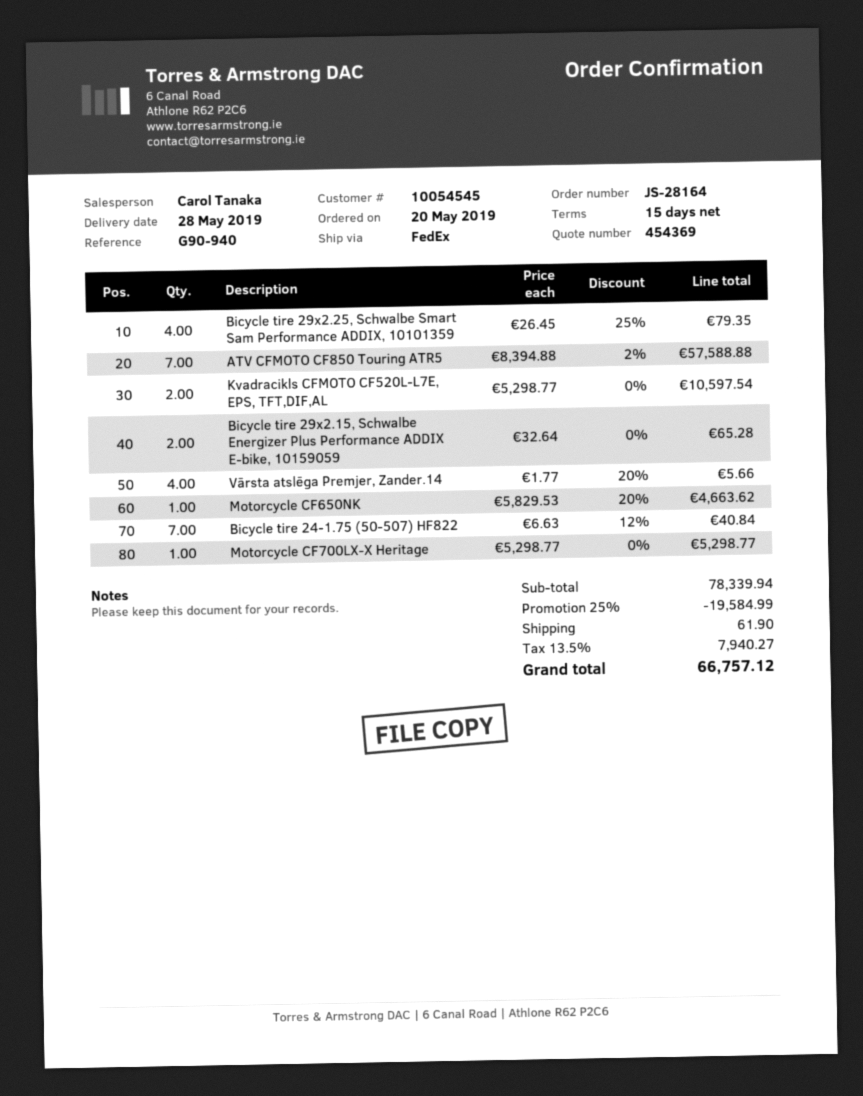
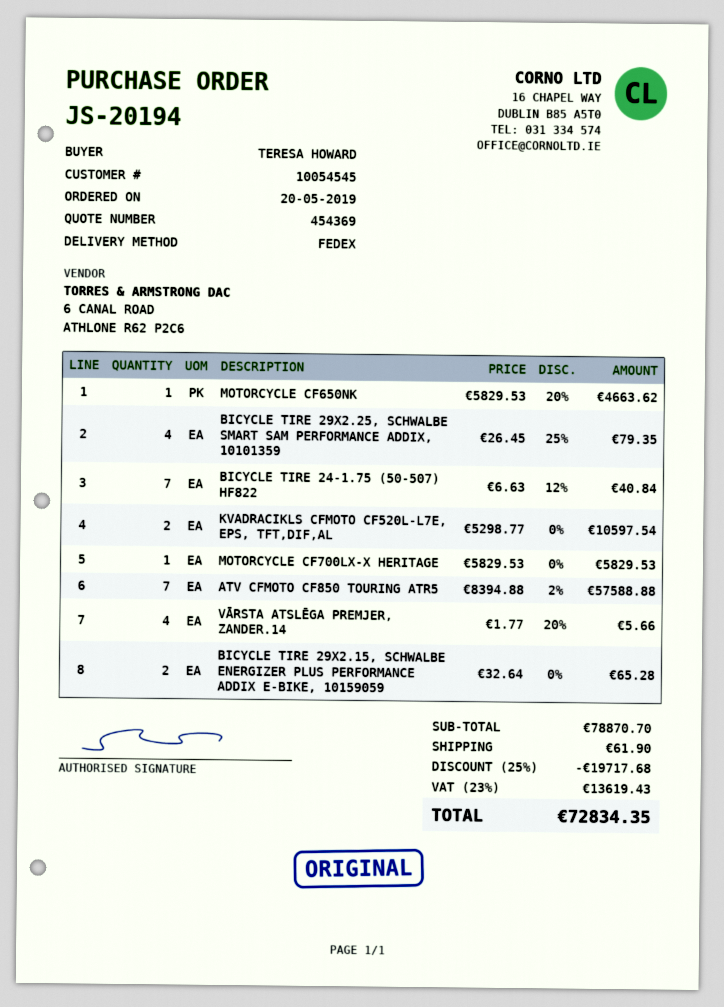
order number: JS-28164 -> JS-20194
Motorcycle CF700LX-X Heritage: 1 x 5298.77 = 5298.77 -> 1 x 5829.53 = 5829.53
subtotal: 78339.94 -> 78870.70
discount: 25% = 19584.99 -> 25% = 19717.68
tax: 13.5% = 7940.27 -> 23% = 13619.43
total: 66757.12 -> 72834.35

